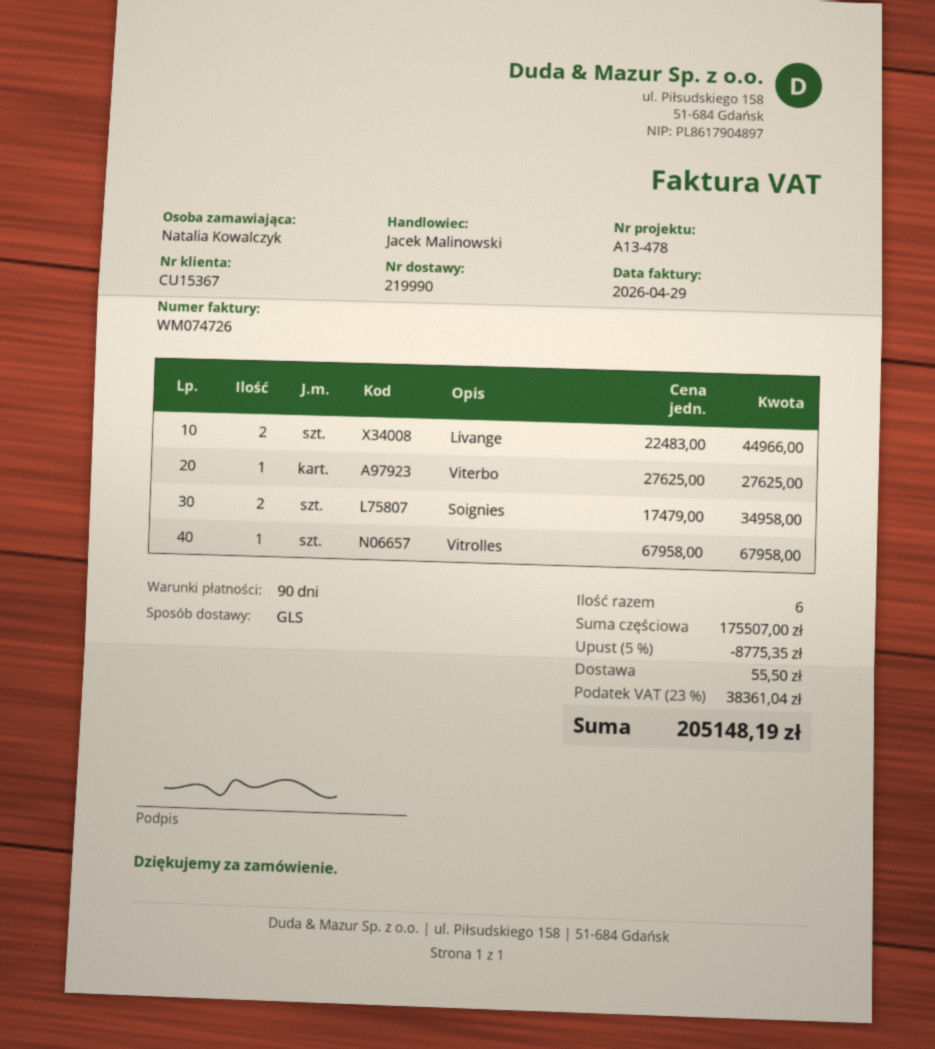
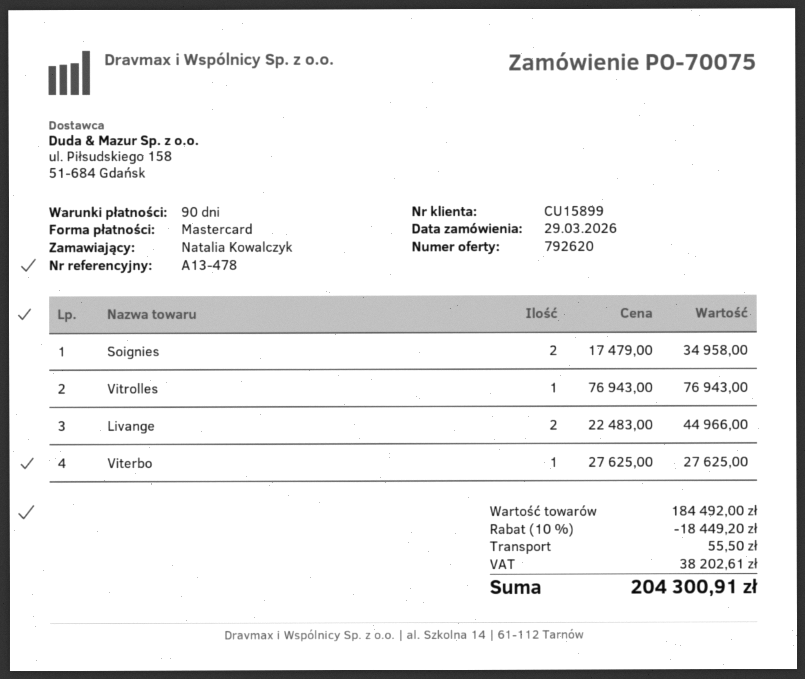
customer number: CU15367 -> CU15899
Vitrolles: 1 x 67958.00 = 67958.00 -> 1 x 76943.00 = 76943.00
subtotal: 175507.00 -> 184492.00
discount: 5% = 8775.35 -> 10% = 18449.20
tax: 38361.04 -> 38202.61
total: 205148.19 -> 204300.91

